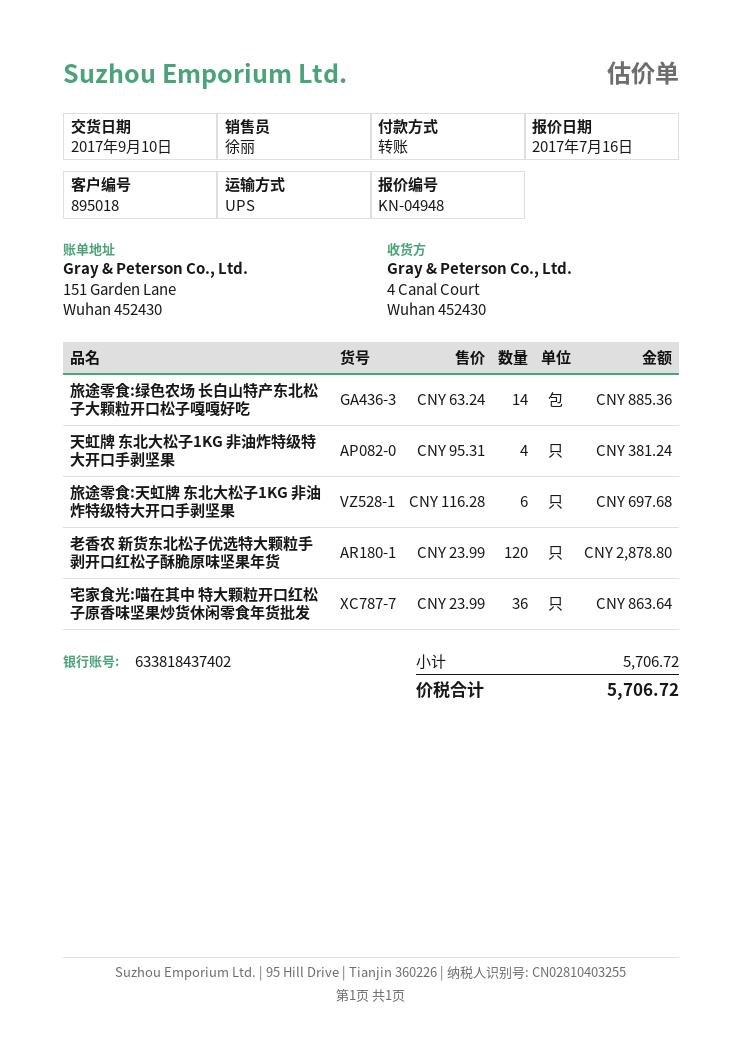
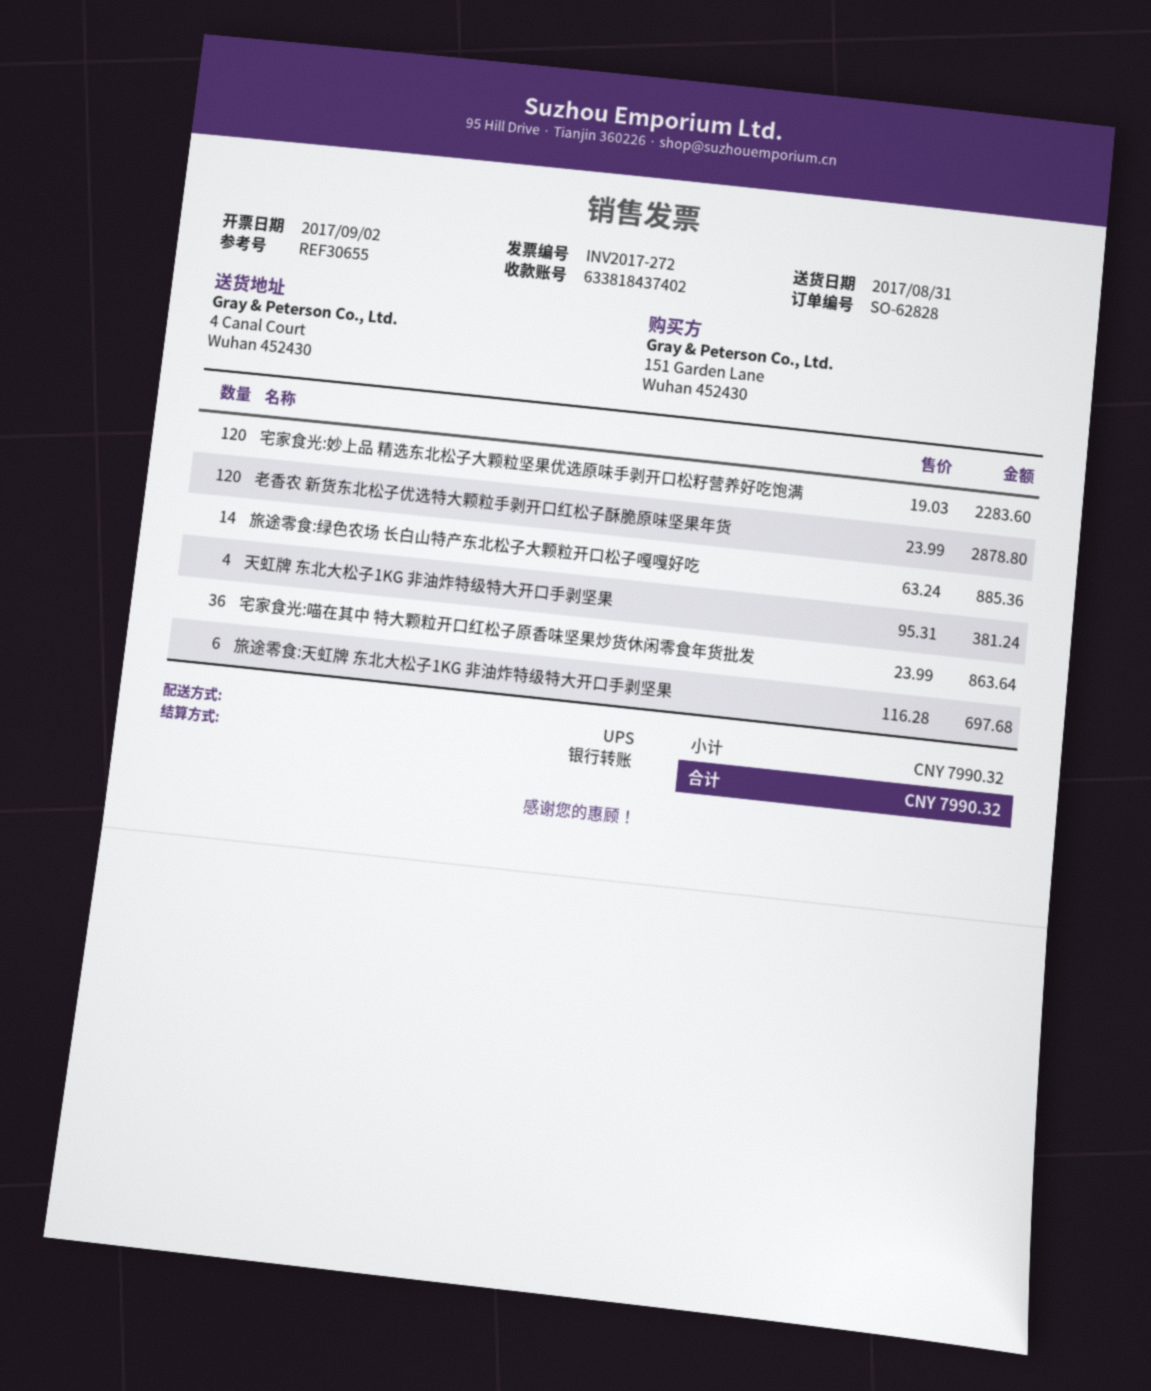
delivery date: 2017-09-10 -> 2017-08-31
宅家食光:妙上品 精选东北松子大颗粒坚果优选原味手剥开口松籽营养好吃饱满: none -> 120 x 19.03 = 2283.60
subtotal: 5706.72 -> 7990.32
total: 5706.72 -> 7990.32

